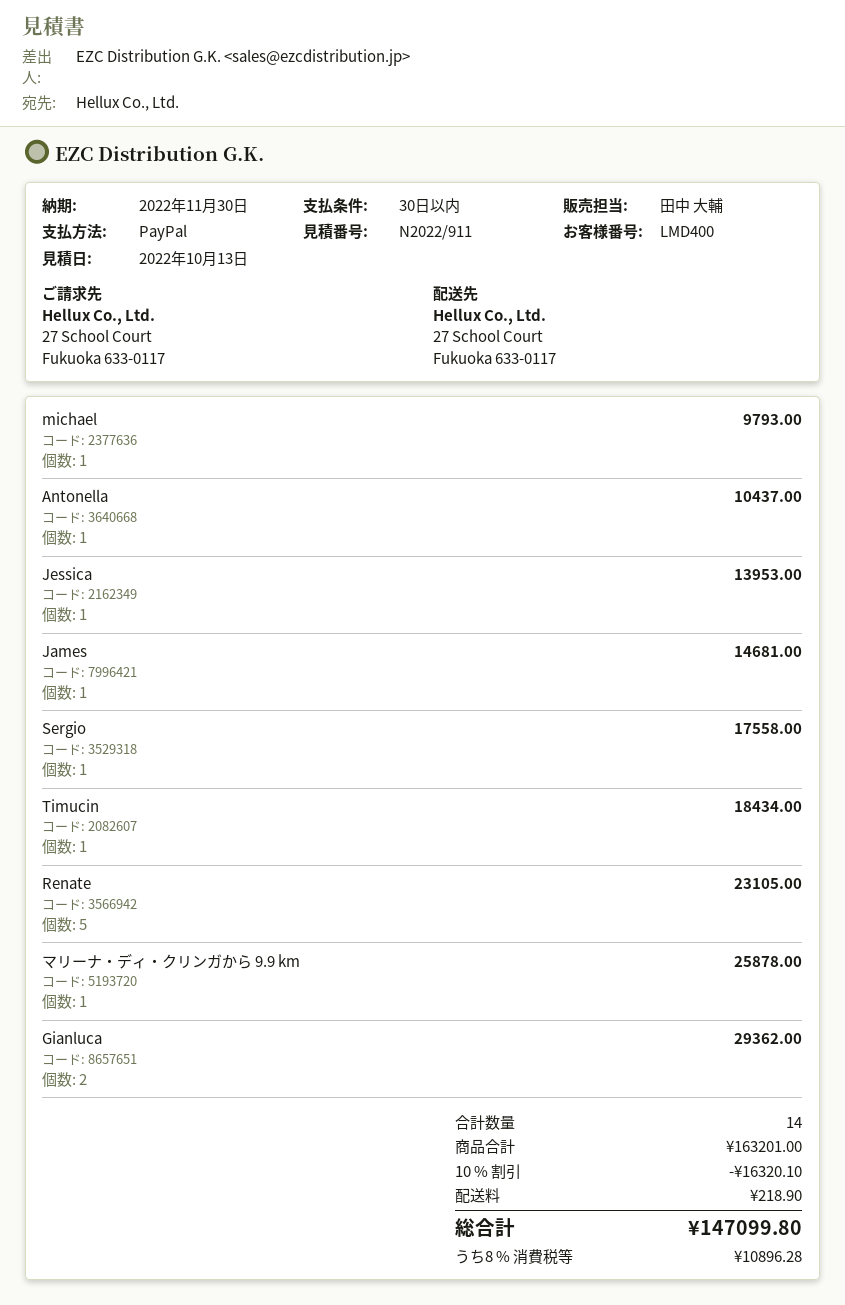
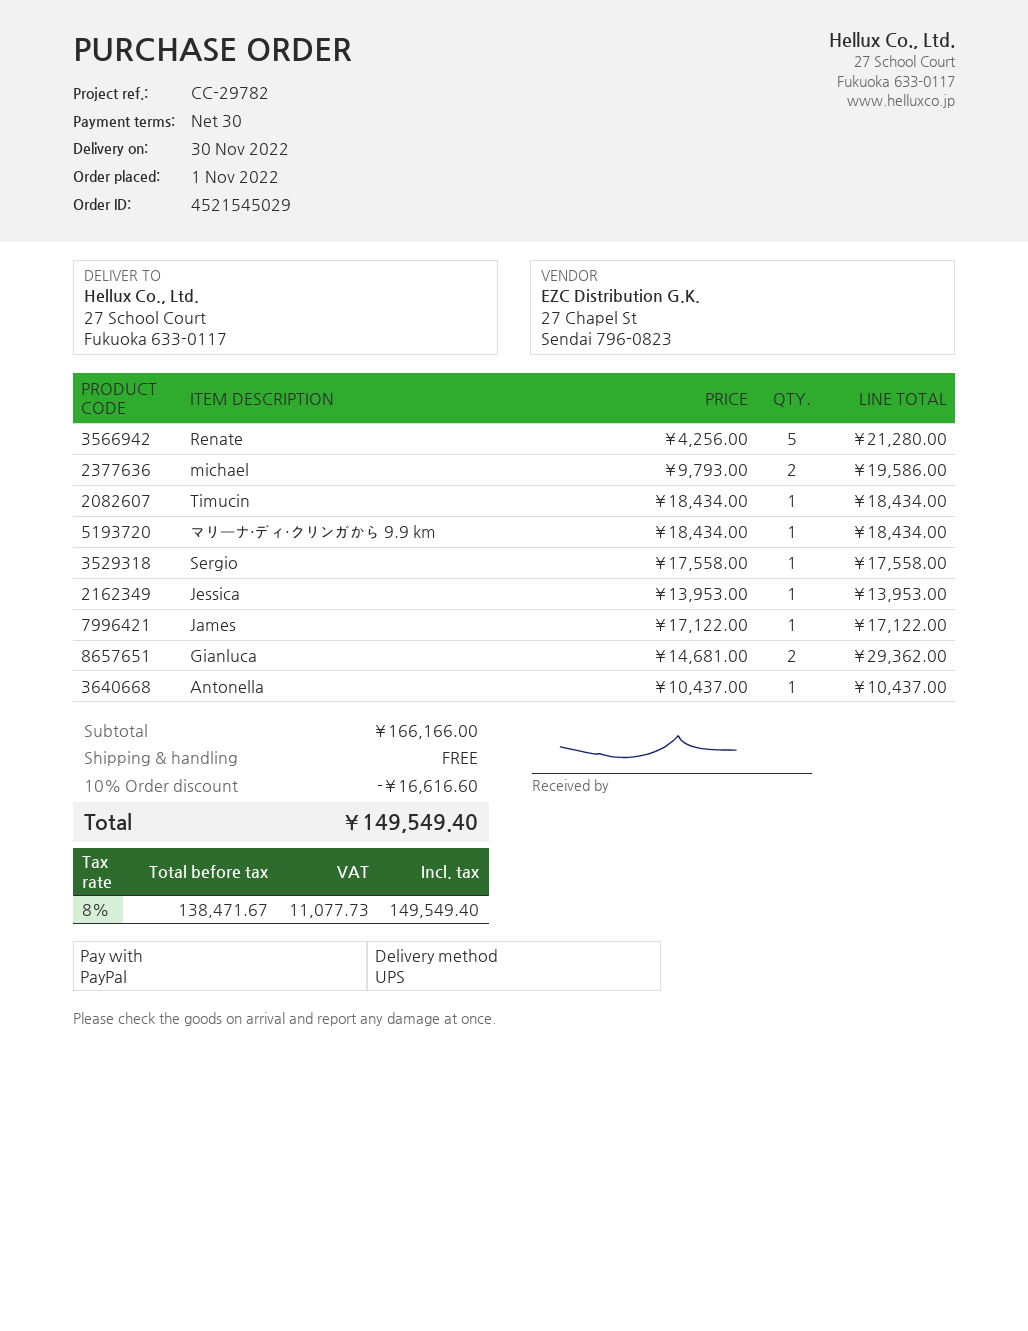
michael: 1 for 9793.00 -> 2 for 19586.00
James: 1 for 14681.00 -> 1 for 17122.00
Renate: 5 for 23105.00 -> 5 for 21280.00
マリーナ・ディ・クリンガから 9.9 km: 1 for 25878.00 -> 1 for 18434.00
subtotal: 163201.00 -> 166166.00
discount: 10% = 16320.10 -> 10% = 16616.60
shipping: 218.90 -> 0.00
tax: 8% = 10896.28 -> 8% = 11077.73
total: 147099.80 -> 149549.40

